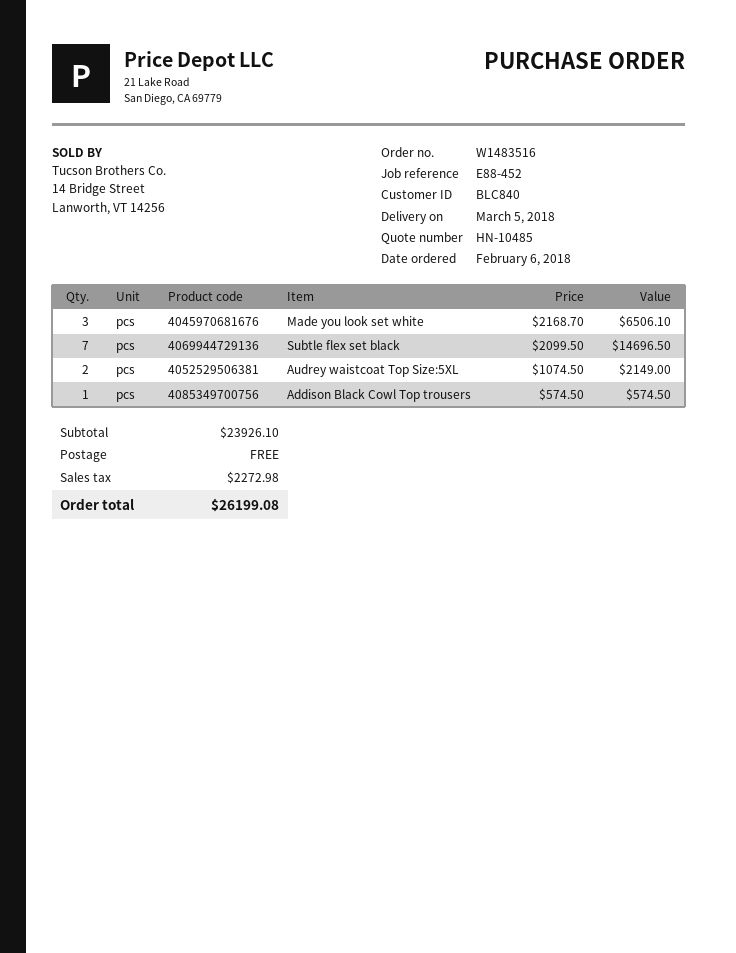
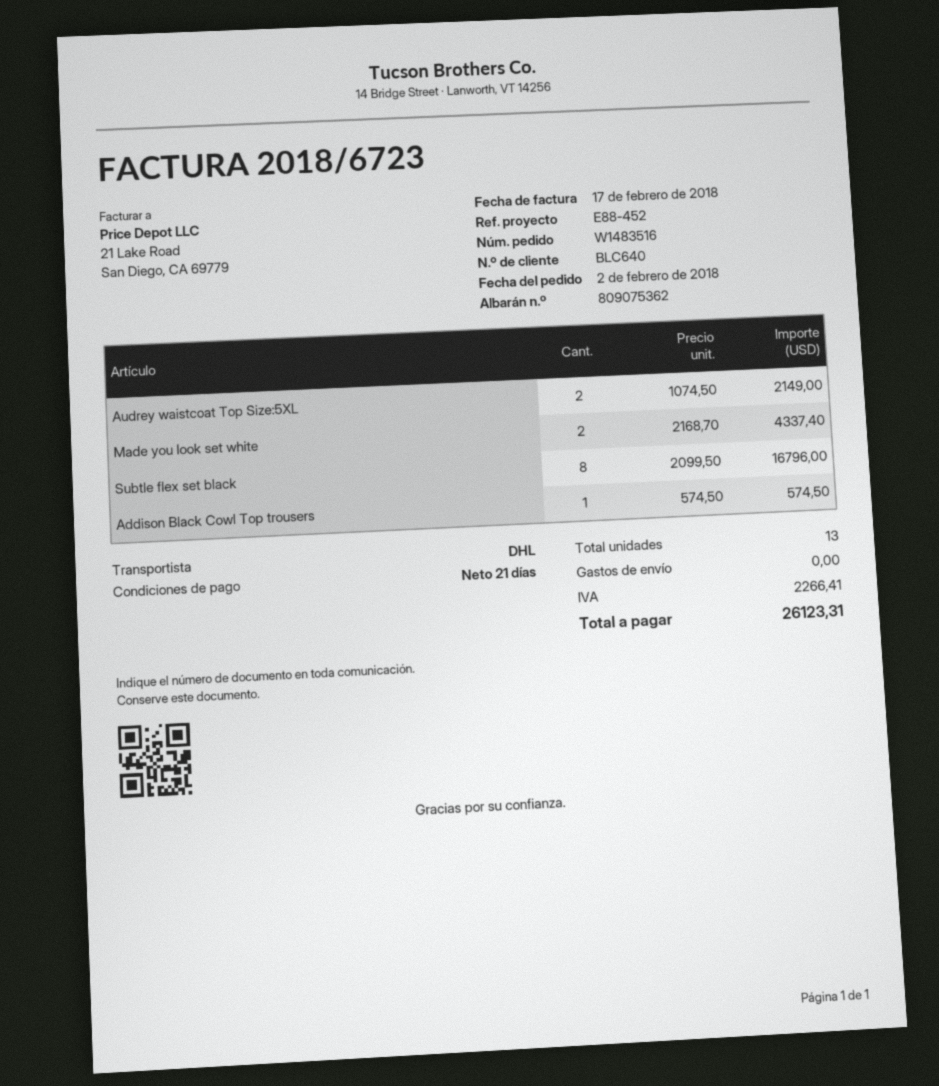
order date: 2018-02-06 -> 2018-02-02
customer number: BLC840 -> BLC640
Made you look set white: 3 x 2168.70 = 6506.10 -> 2 x 2168.70 = 4337.40
Subtle flex set black: 7 x 2099.50 = 14696.50 -> 8 x 2099.50 = 16796.00
tax: 2272.98 -> 2266.41
total: 26199.08 -> 26123.31

